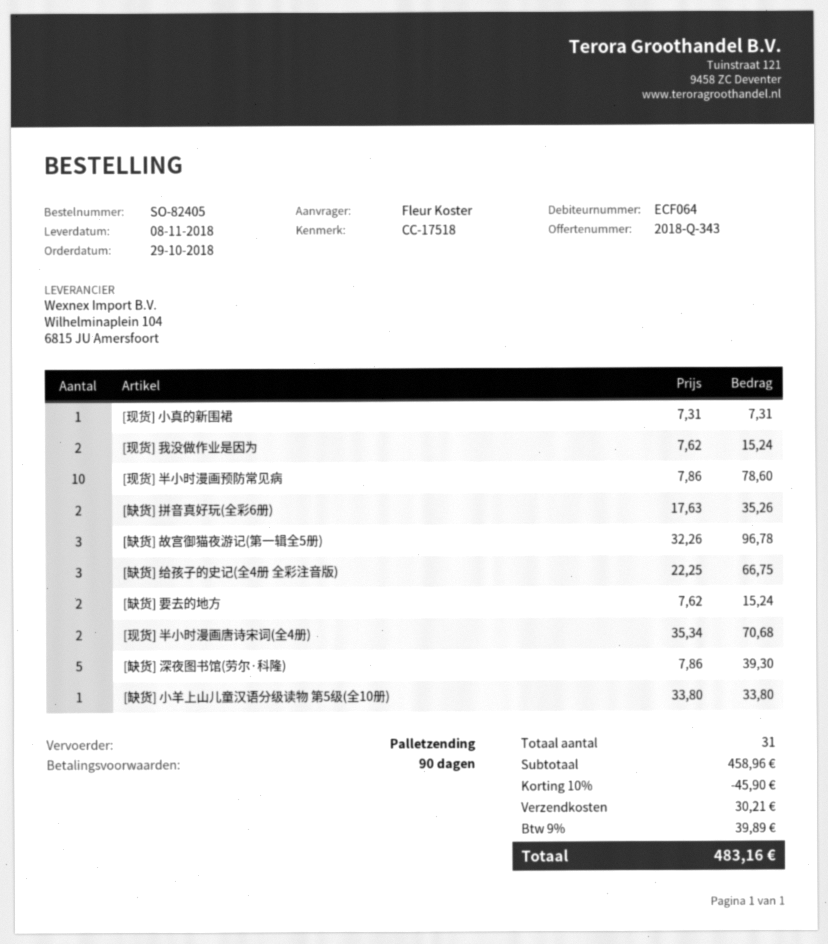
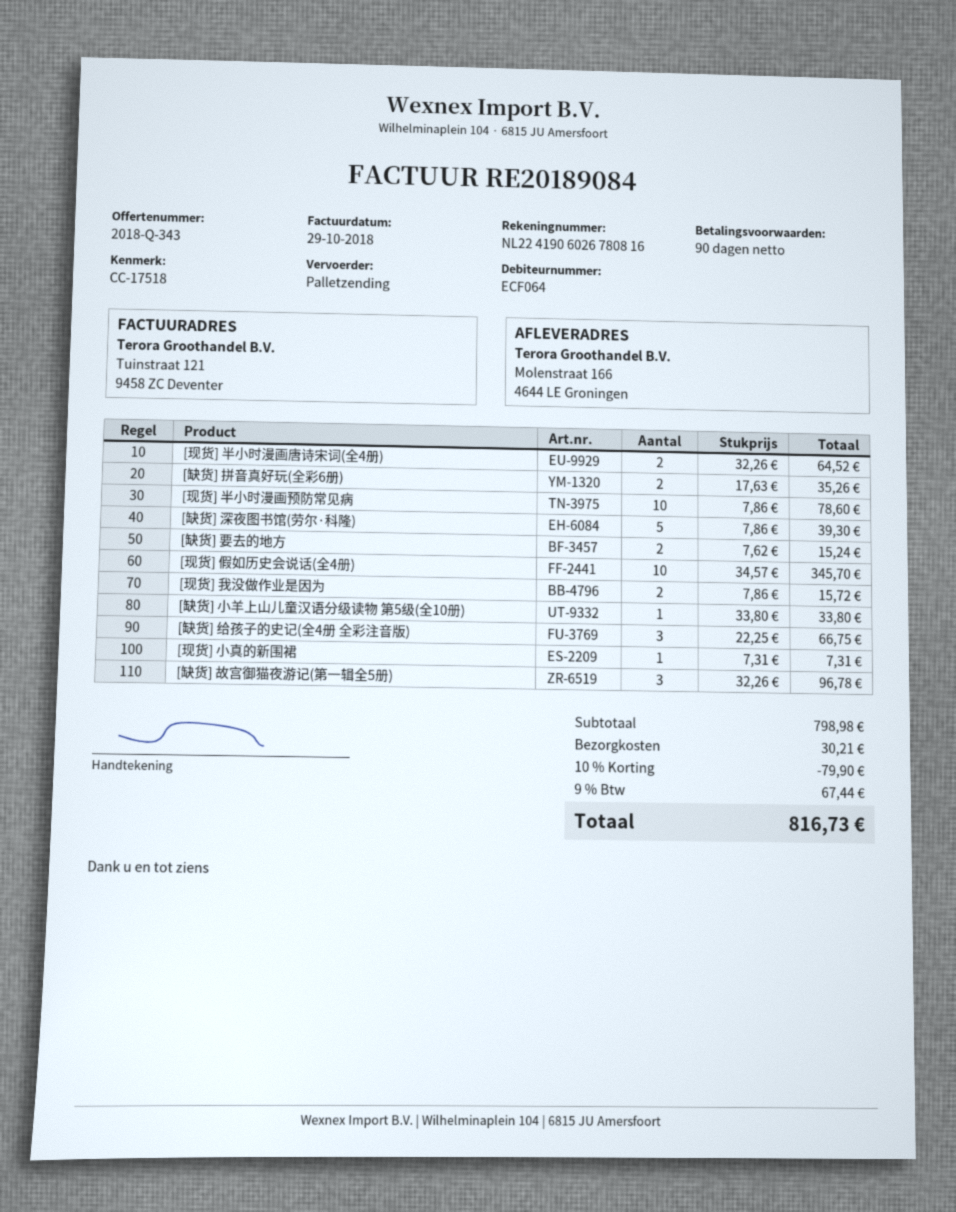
[现货] 我没做作业是因为: 2 x 7.62 = 15.24 -> 2 x 7.86 = 15.72
[现货] 半小时漫画唐诗宋词(全4册): 2 x 35.34 = 70.68 -> 2 x 32.26 = 64.52
[现货] 假如历史会说话(全4册): none -> 10 x 34.57 = 345.70
subtotal: 458.96 -> 798.98
discount: 10% = 45.90 -> 10% = 79.90
tax: 9% = 39.89 -> 9% = 67.44
total: 483.16 -> 816.73

